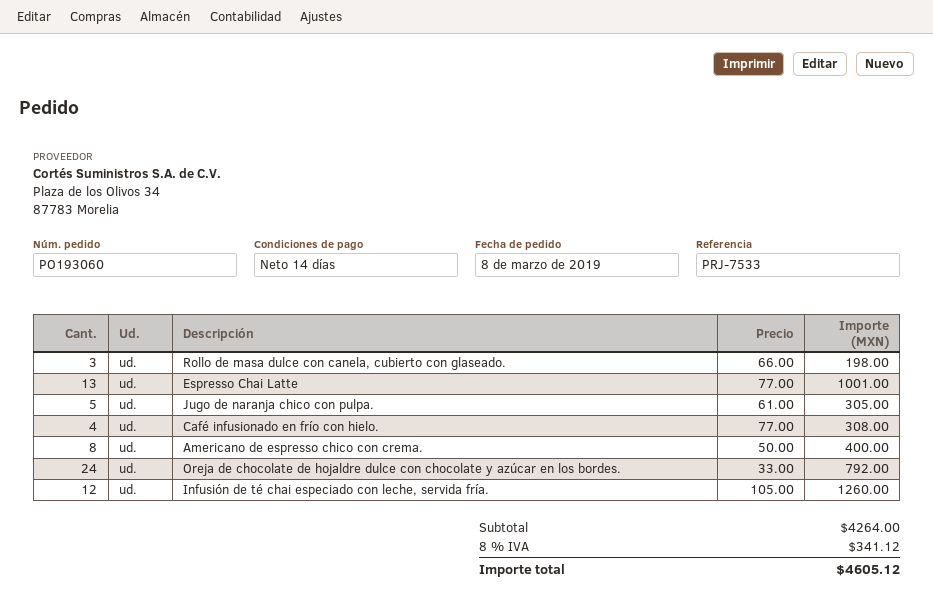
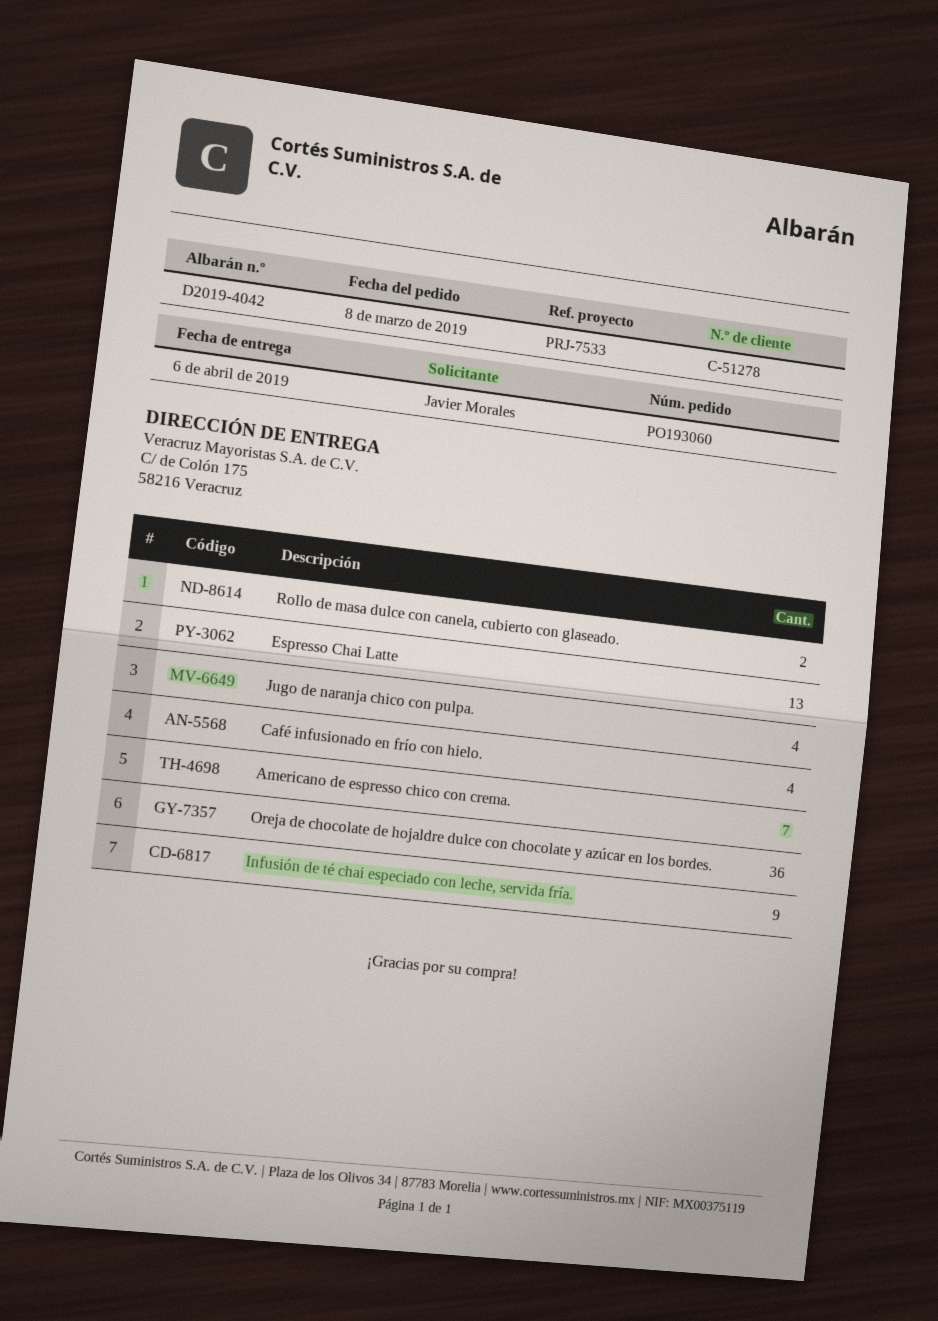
Rollo de masa dulce con canela, cubierto con glaseado.: 3 -> 2
Jugo de naranja chico con pulpa.: 5 -> 4
Americano de espresso chico con crema.: 8 -> 7
Oreja de chocolate de hojaldre dulce con chocolate y azúcar en los bordes.: 24 -> 36
Infusión de té chai especiado con leche, servida fría.: 12 -> 9

